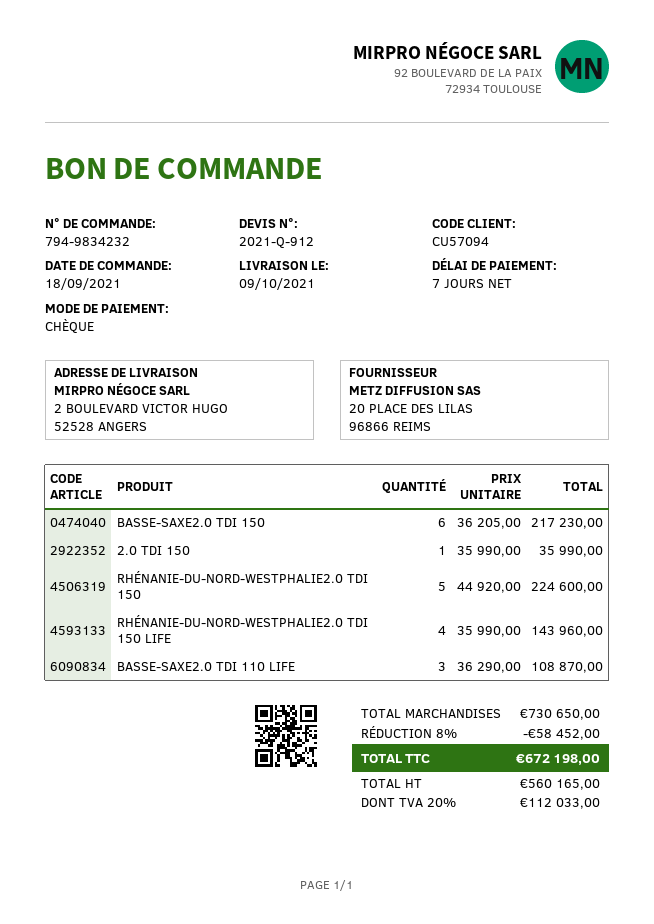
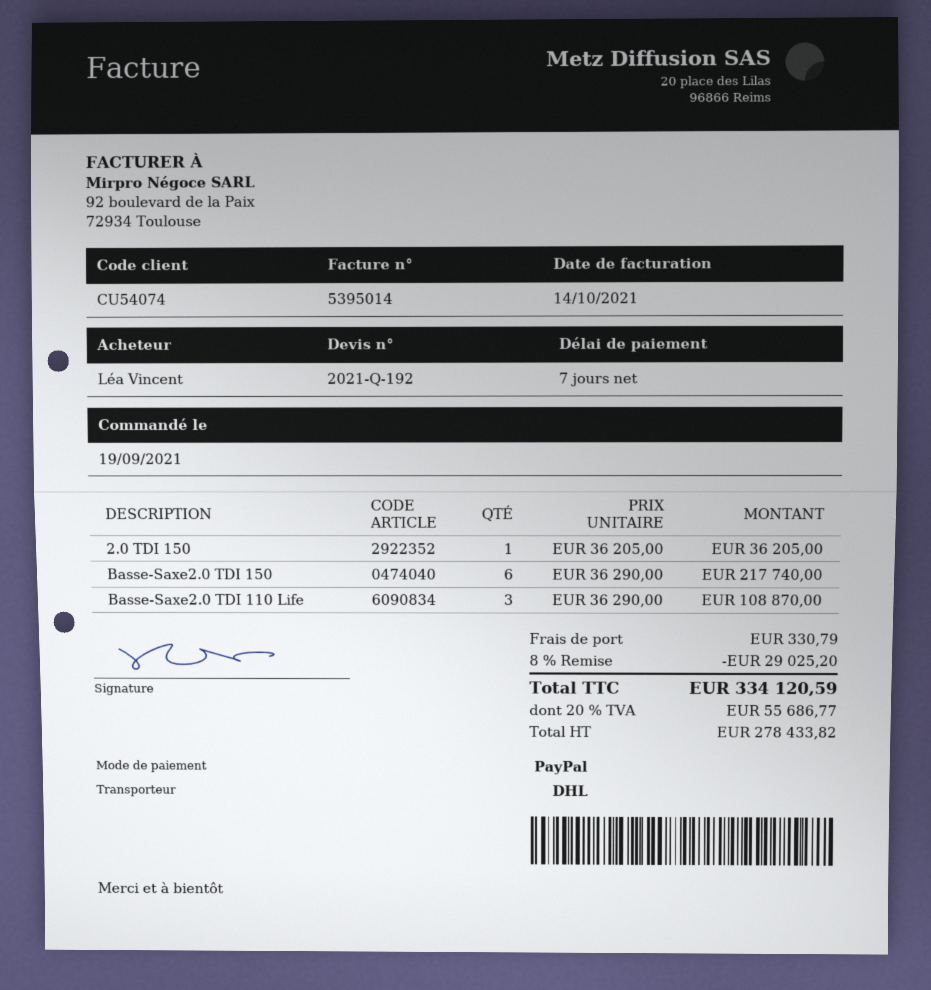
quote number: 2021-Q-912 -> 2021-Q-192
order date: 2021-09-18 -> 2021-09-19
customer number: CU57094 -> CU54074
payment method: cheque -> PayPal
BASSE-SAXE2.0 TDI 150: 6 x 36205.00 = 217230.00 -> 6 x 36290.00 = 217740.00
2.0 TDI 150: 1 x 35990.00 = 35990.00 -> 1 x 36205.00 = 36205.00
RHÉNANIE-DU-NORD-WESTPHALIE2.0 TDI 150: 5 x 44920.00 = 224600.00 -> none
RHÉNANIE-DU-NORD-WESTPHALIE2.0 TDI 150 LIFE: 4 x 35990.00 = 143960.00 -> none
discount: 8% = 58452.00 -> 8% = 29025.20
shipping: none -> 330.79
net: 560165.00 -> 278433.82
tax: 20% = 112033.00 -> 20% = 55686.77
total: 672198.00 -> 334120.59

